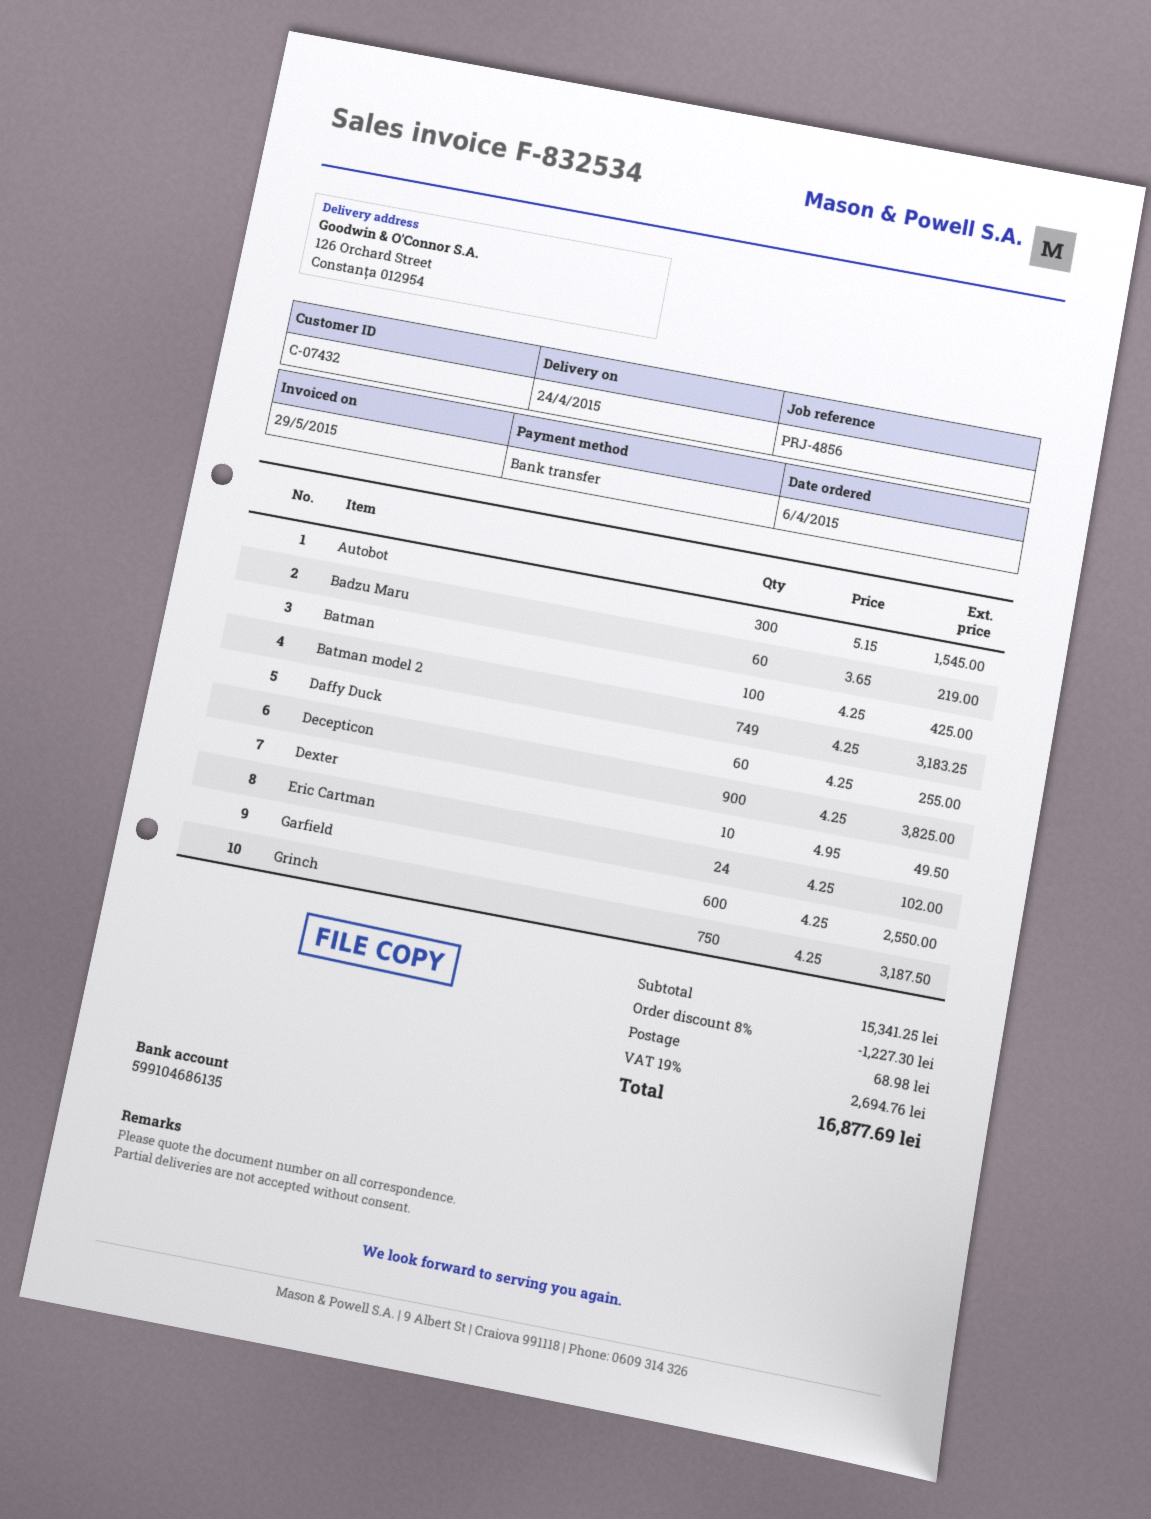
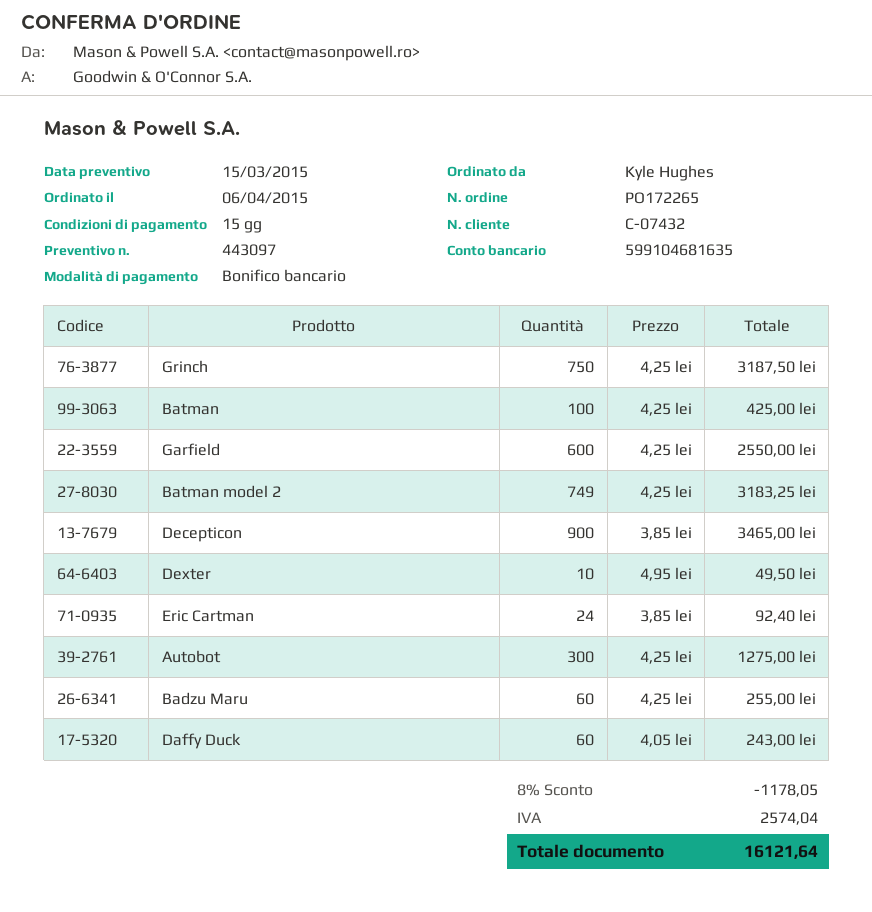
bank account: 599104686135 -> 599104681635
Autobot: 300 x 5.15 = 1545.00 -> 300 x 4.25 = 1275.00
Badzu Maru: 60 x 3.65 = 219.00 -> 60 x 4.25 = 255.00
Daffy Duck: 60 x 4.25 = 255.00 -> 60 x 4.05 = 243.00
Decepticon: 900 x 4.25 = 3825.00 -> 900 x 3.85 = 3465.00
Eric Cartman: 24 x 4.25 = 102.00 -> 24 x 3.85 = 92.40
discount: 8% = 1227.30 -> 8% = 1178.05
shipping: 68.98 -> none
tax: 2694.76 -> 2574.04
total: 16877.69 -> 16121.64

